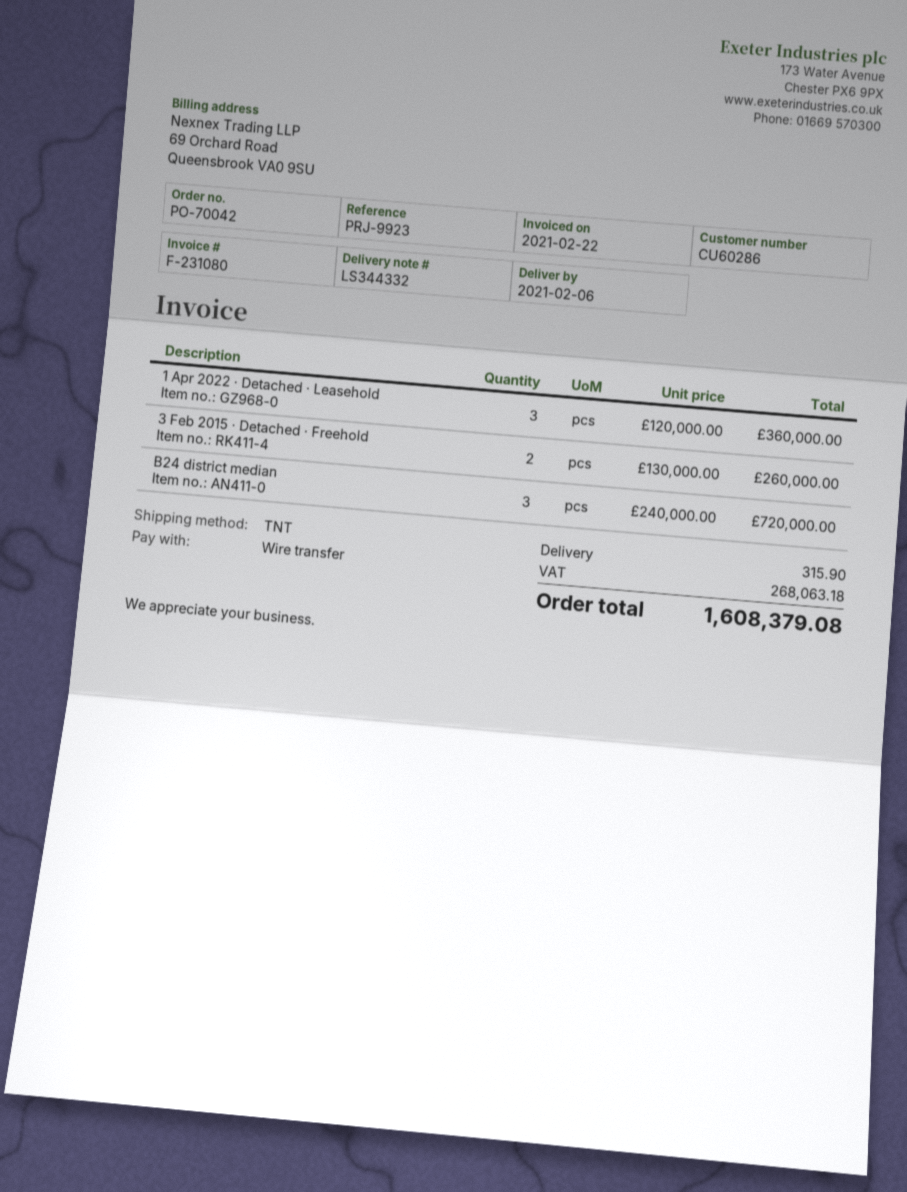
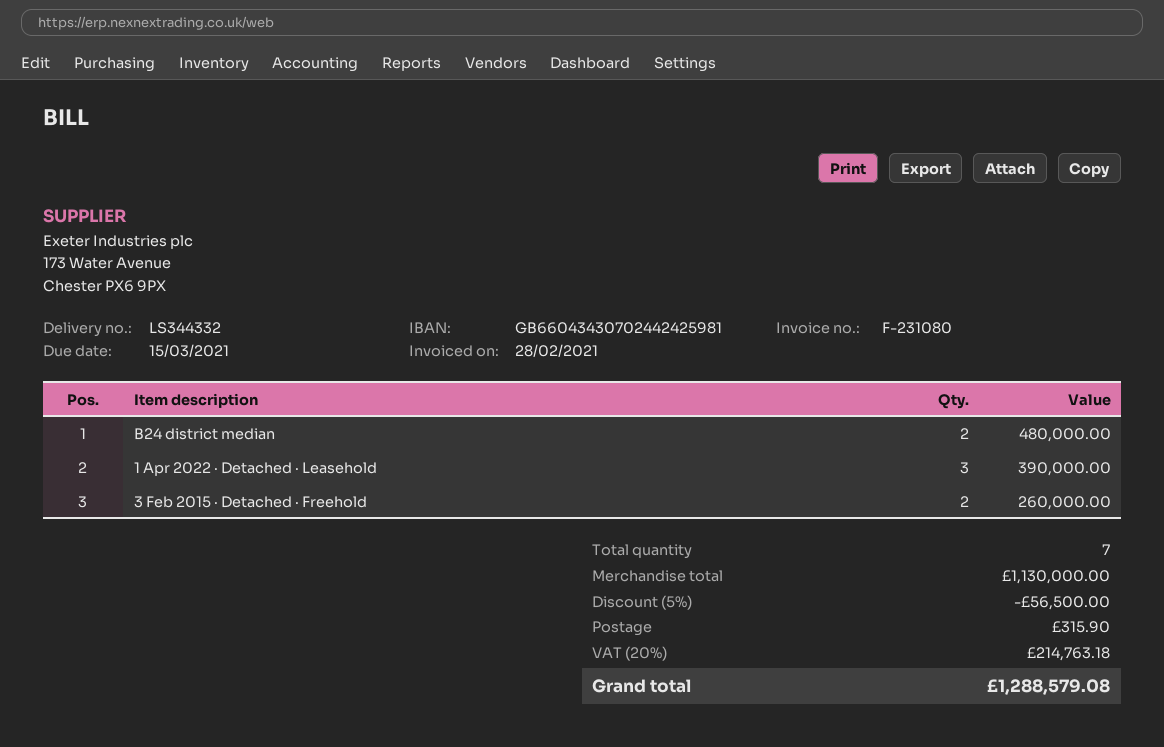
invoice date: 2021-02-22 -> 2021-02-28
1 Apr 2022 · Detached · Leasehold: 3 for 360000.00 -> 3 for 390000.00
B24 district median: 3 for 720000.00 -> 2 for 480000.00
discount: none -> 5% = 56500.00
tax: 268063.18 -> 214763.18
total: 1608379.08 -> 1288579.08

